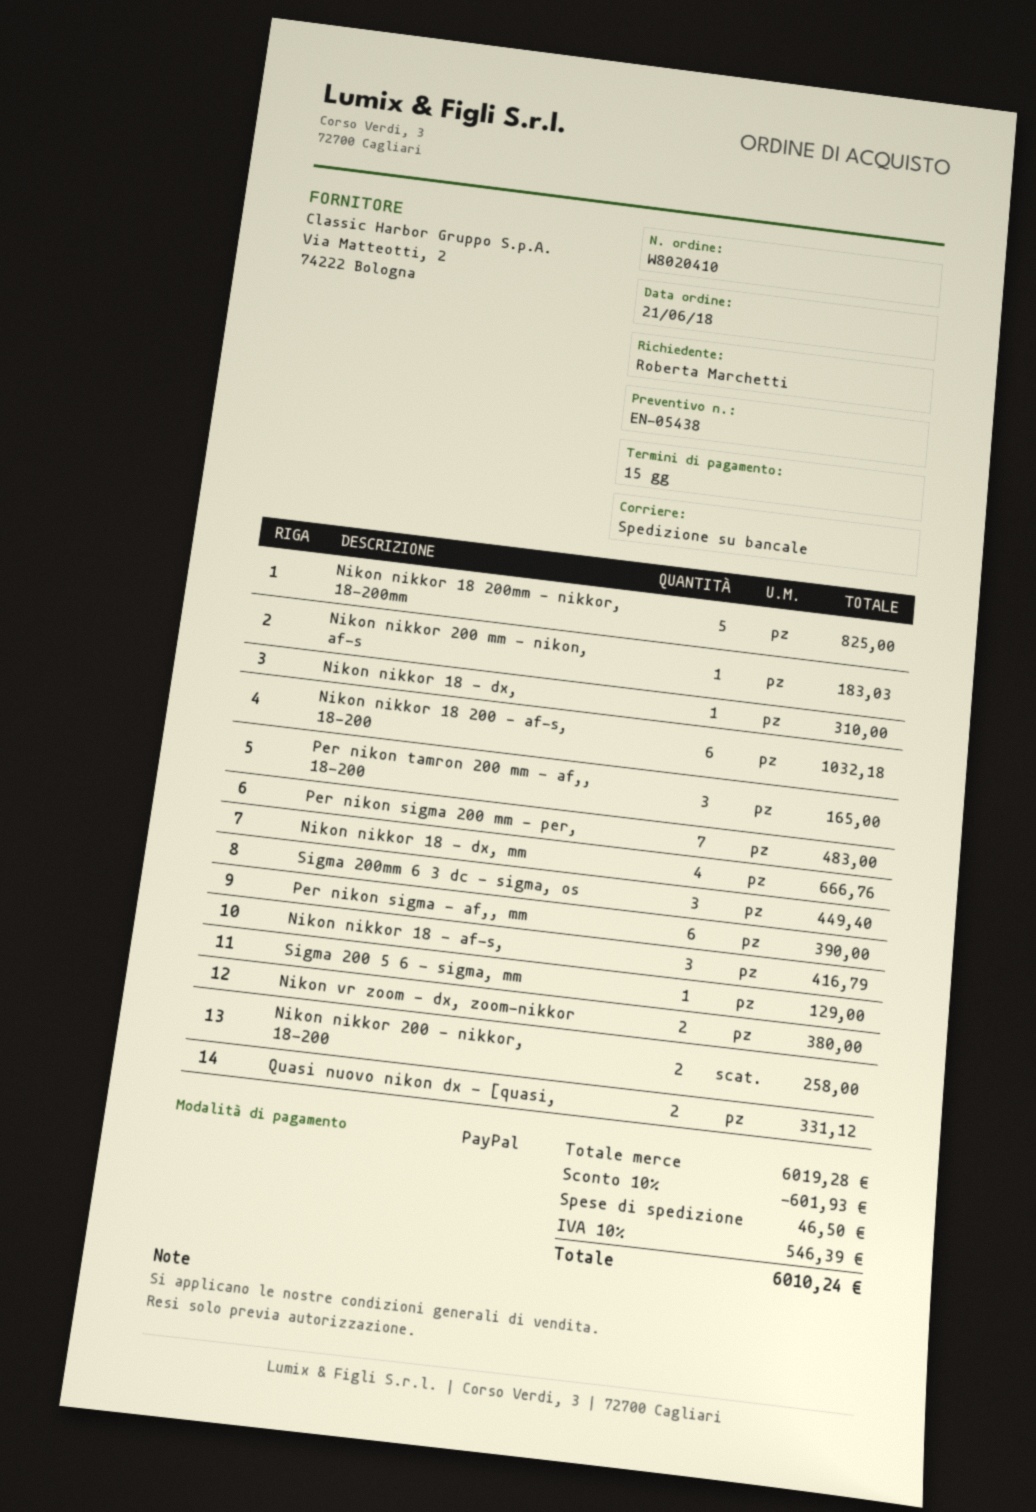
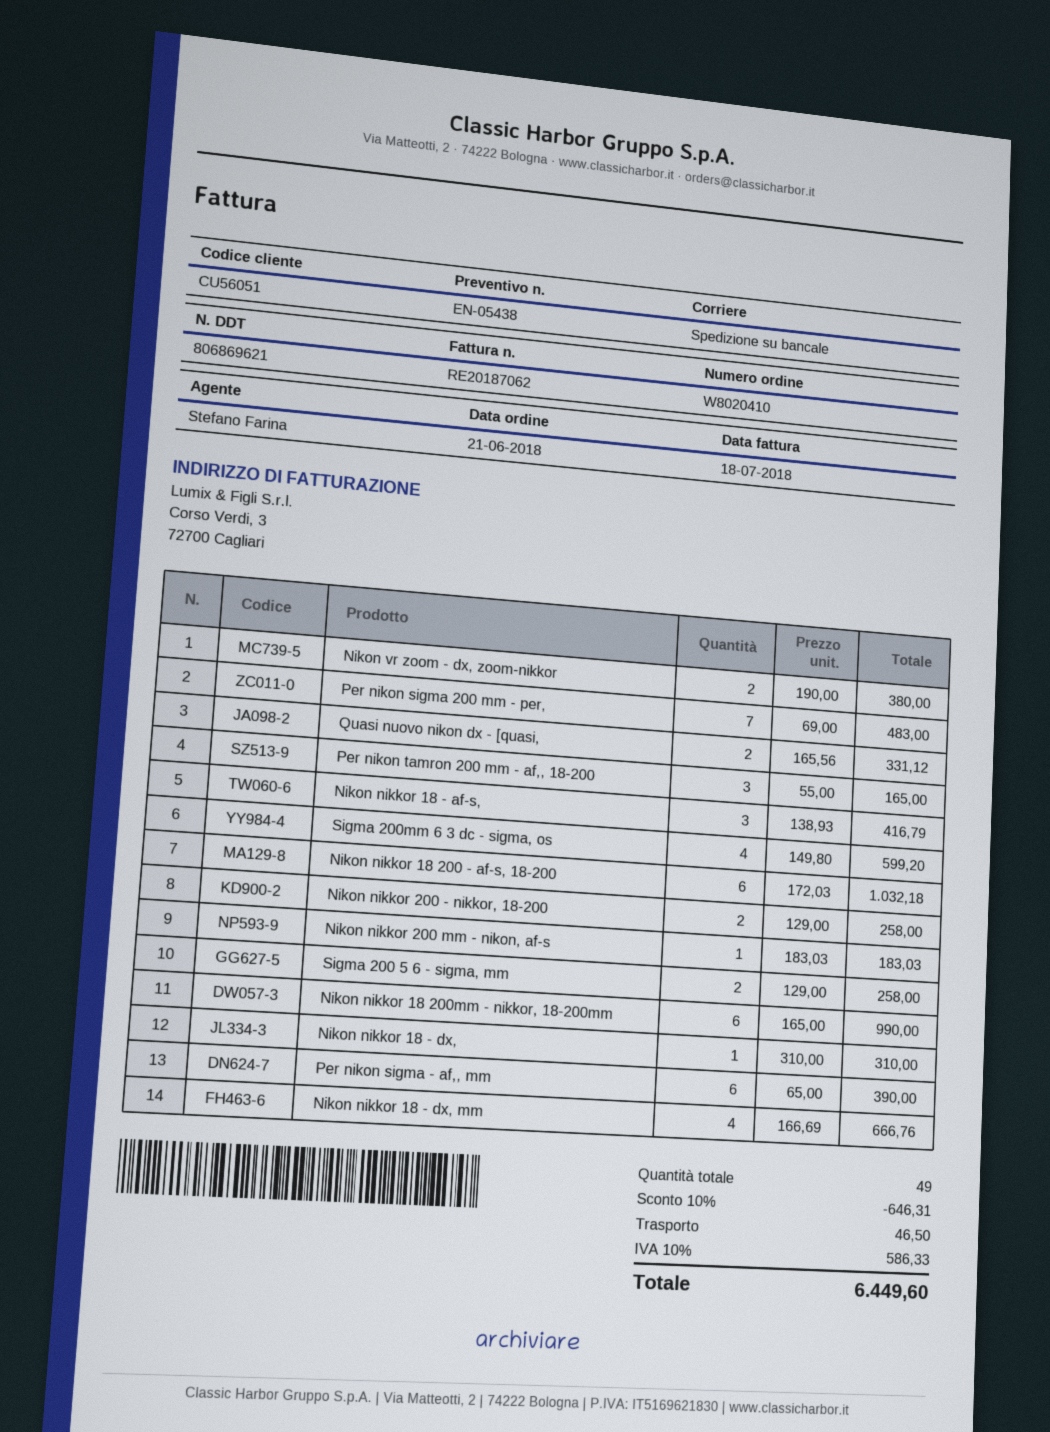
Nikon nikkor 18 200mm - nikkor, 18-200mm: 5 for 825.00 -> 6 for 990.00
Sigma 200mm 6 3 dc - sigma, os: 3 for 449.40 -> 4 for 599.20
Sigma 200 5 6 - sigma, mm: 1 for 129.00 -> 2 for 258.00
discount: 10% = 601.93 -> 10% = 646.31
tax: 10% = 546.39 -> 10% = 586.33
total: 6010.24 -> 6449.60

